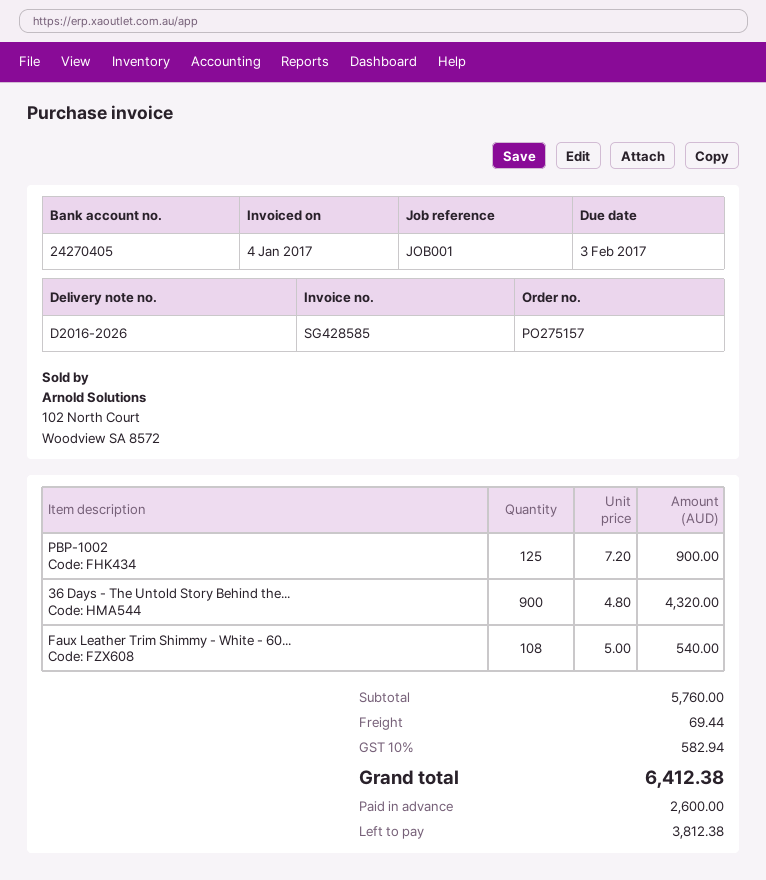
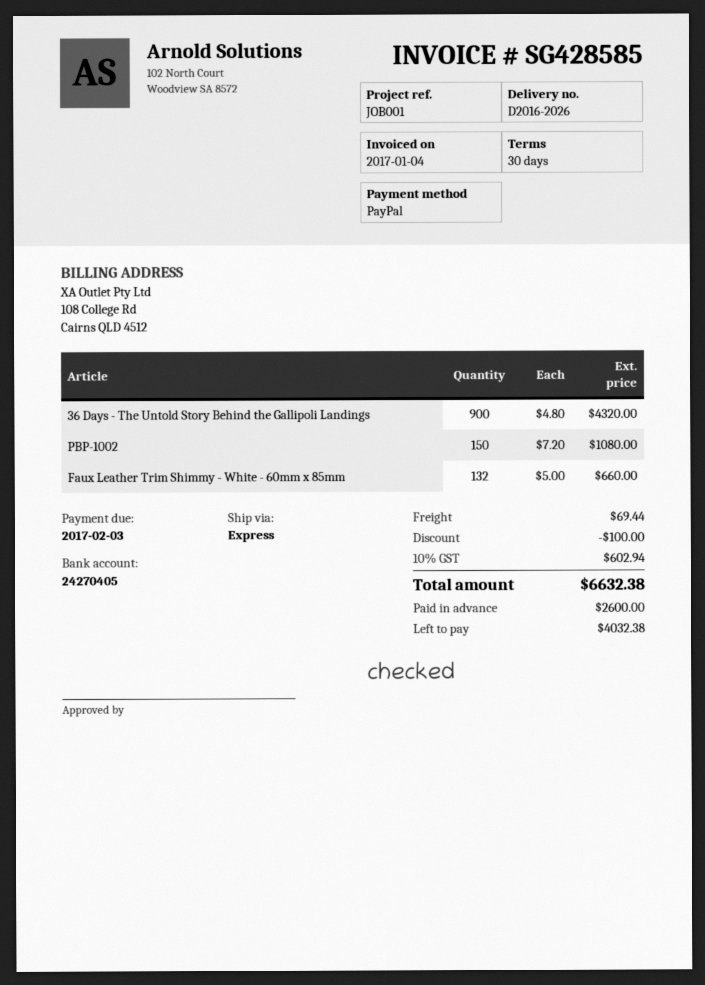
PBP-1002: 125 x 7.20 = 900.00 -> 150 x 7.20 = 1080.00
Faux Leather Trim Shimmy - White - 60...: 108 x 5.00 = 540.00 -> 132 x 5.00 = 660.00
discount: none -> 100.00
tax: 10% = 582.94 -> 10% = 602.94
total: 6412.38 -> 6632.38
balance: 3812.38 -> 4032.38

